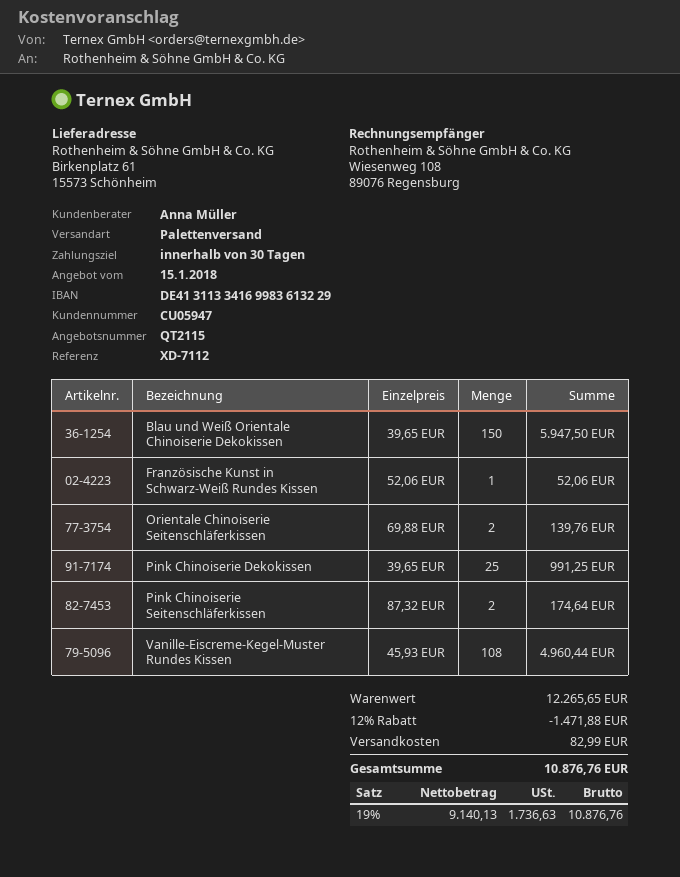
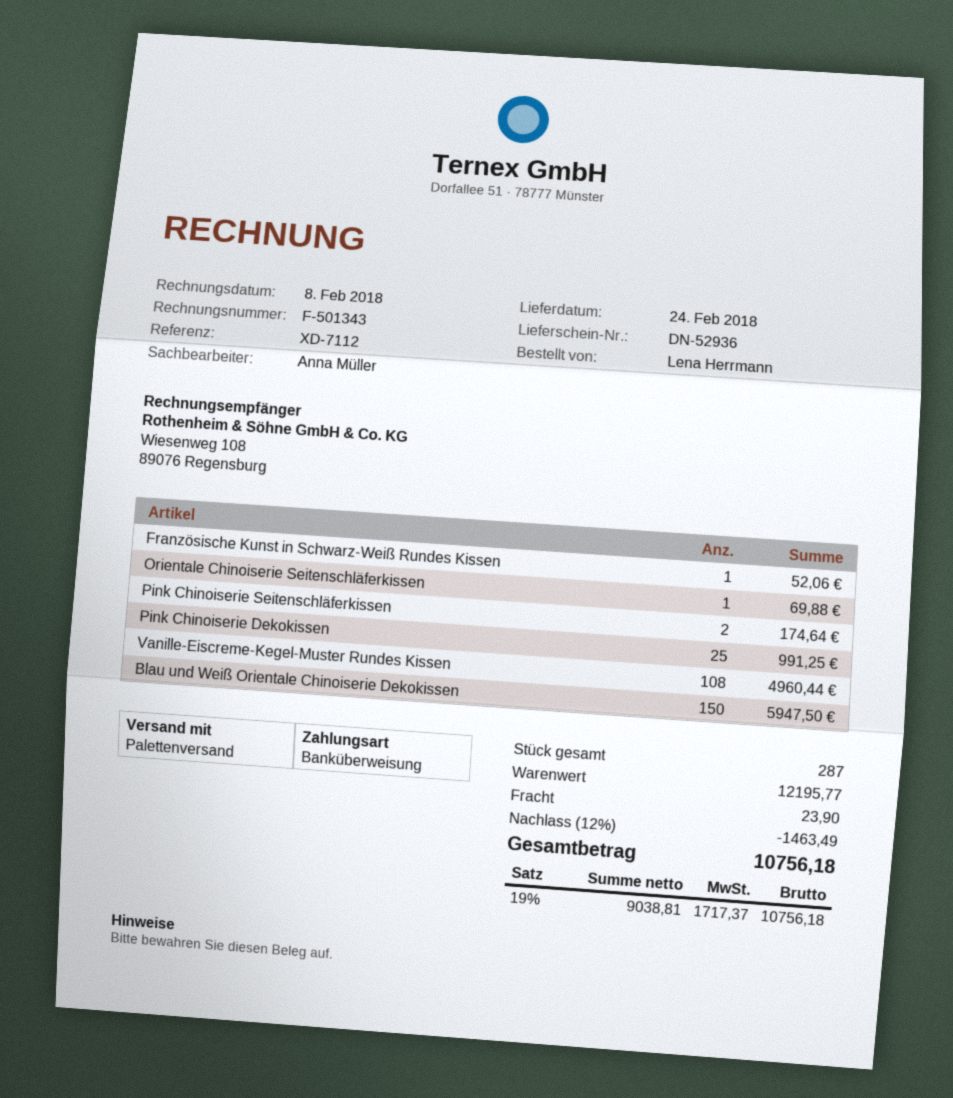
Orientale Chinoiserie Seitenschläferkissen: 2 for 139.76 -> 1 for 69.88
subtotal: 12265.65 -> 12195.77
discount: 12% = 1471.88 -> 12% = 1463.49
shipping: 82.99 -> 23.90
net: 9140.13 -> 9038.81
tax: 19% = 1736.63 -> 19% = 1717.37
total: 10876.76 -> 10756.18

